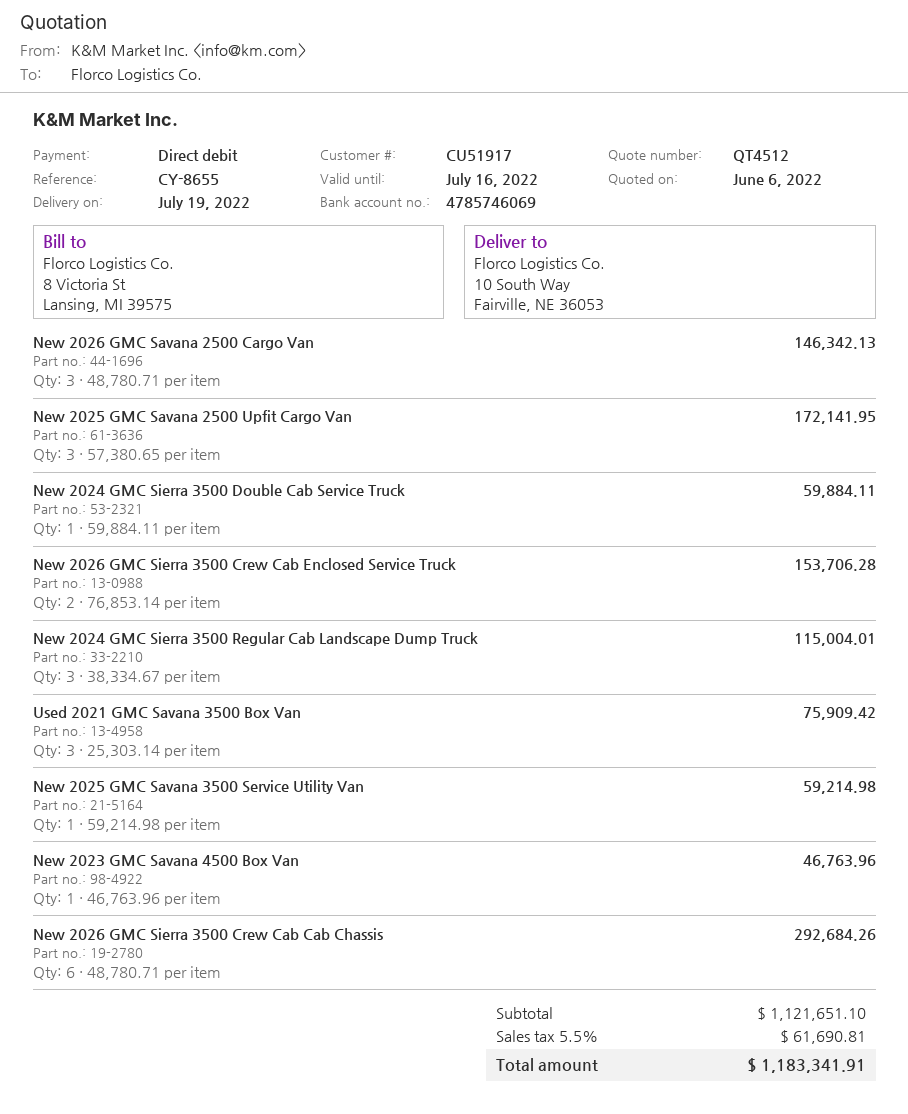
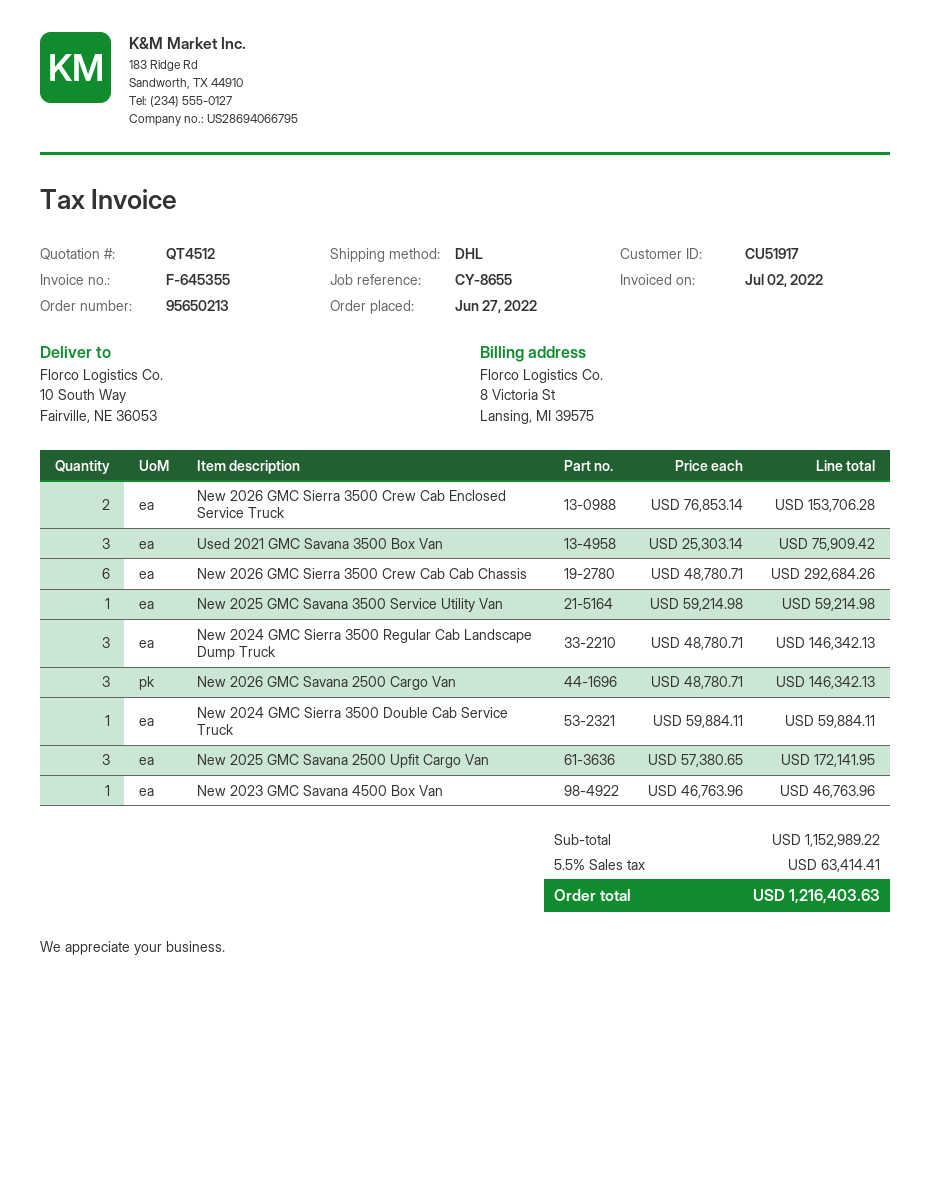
New 2024 GMC Sierra 3500 Regular Cab Landscape Dump Truck: 3 x 38334.67 = 115004.01 -> 3 x 48780.71 = 146342.13
subtotal: 1121651.10 -> 1152989.22
tax: 5.5% = 61690.81 -> 5.5% = 63414.41
total: 1183341.91 -> 1216403.63

